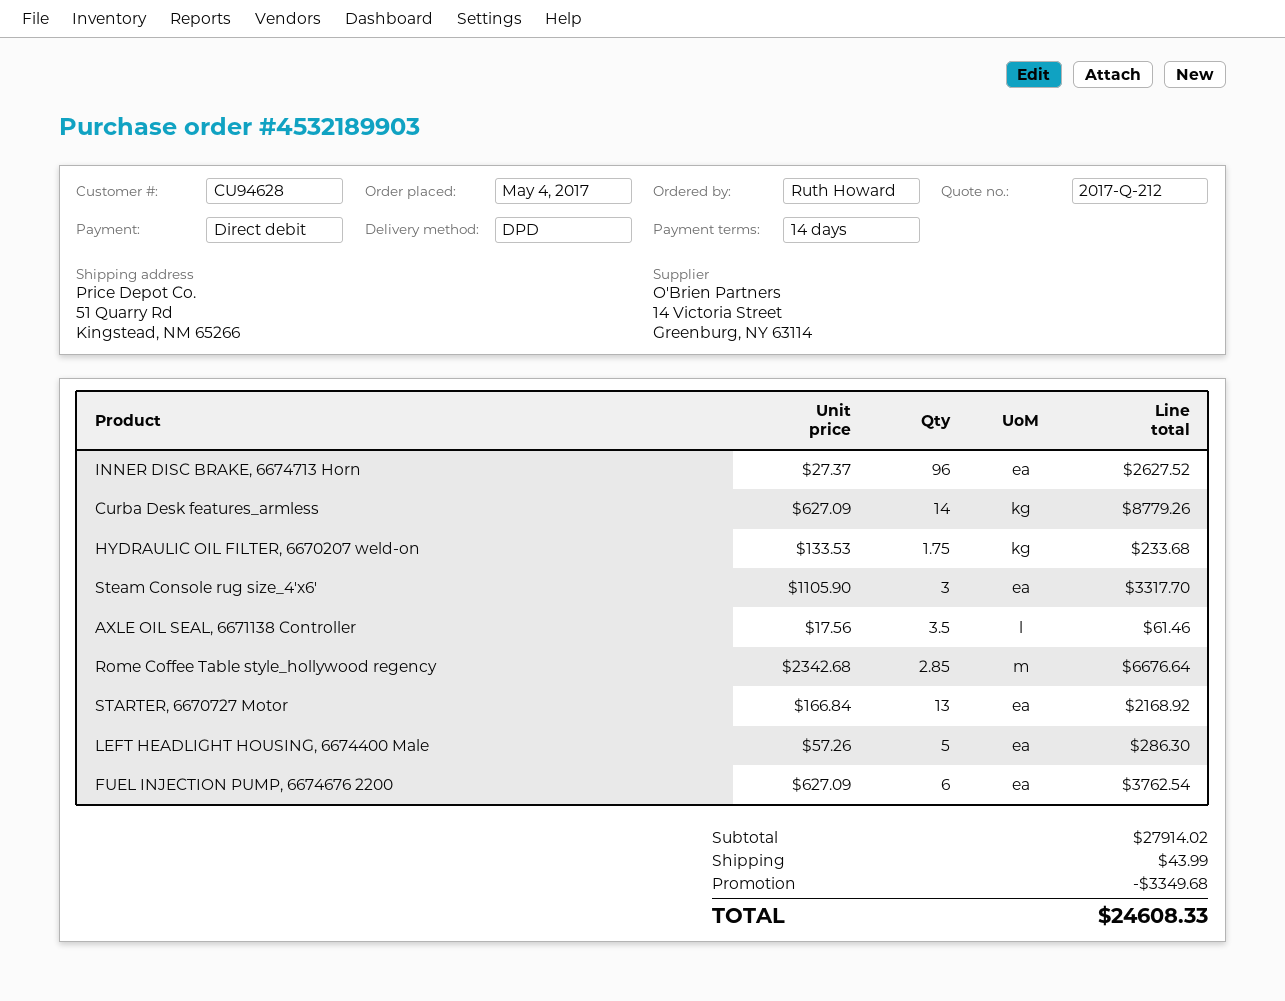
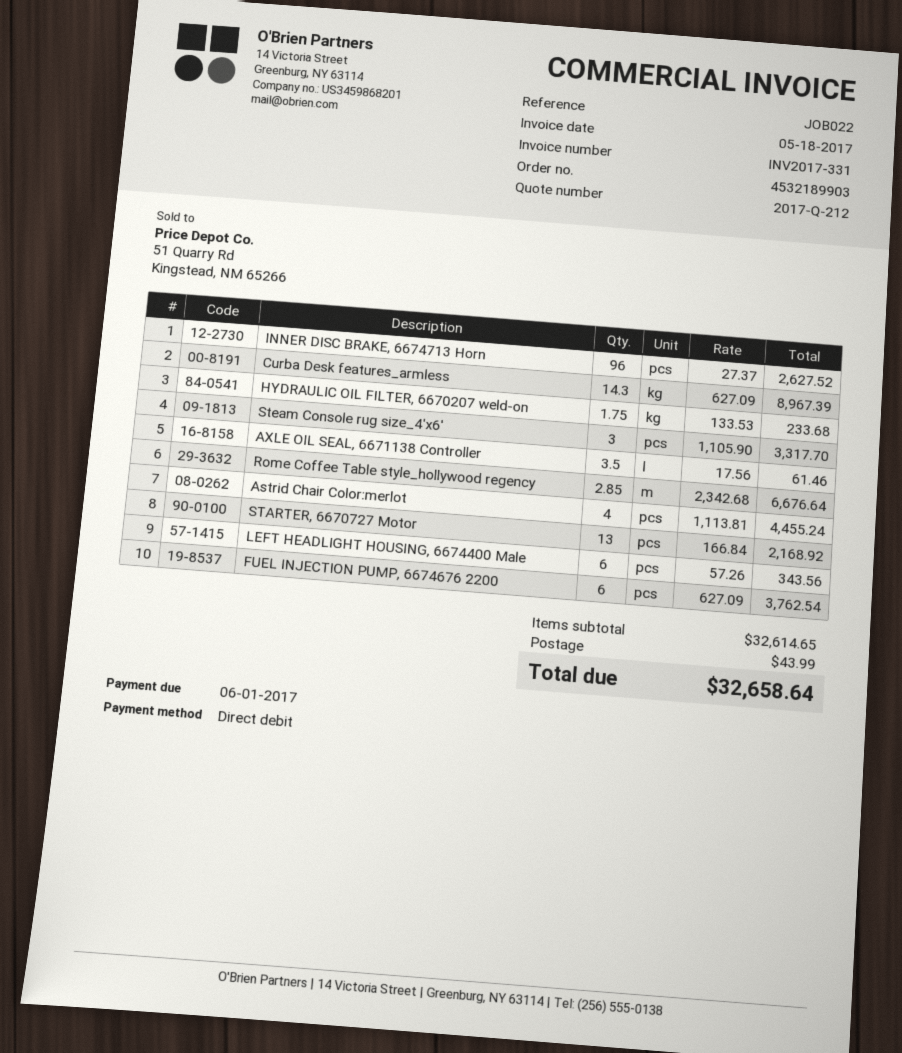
Curba Desk features_armless: 14 x 627.09 = 8779.26 -> 14.3 x 627.09 = 8967.39
LEFT HEADLIGHT HOUSING, 6674400 Male: 5 x 57.26 = 286.30 -> 6 x 57.26 = 343.56
Astrid Chair Color:merlot: none -> 4 x 1113.81 = 4455.24
subtotal: 27914.02 -> 32614.65
discount: 3349.68 -> none
total: 24608.33 -> 32658.64

